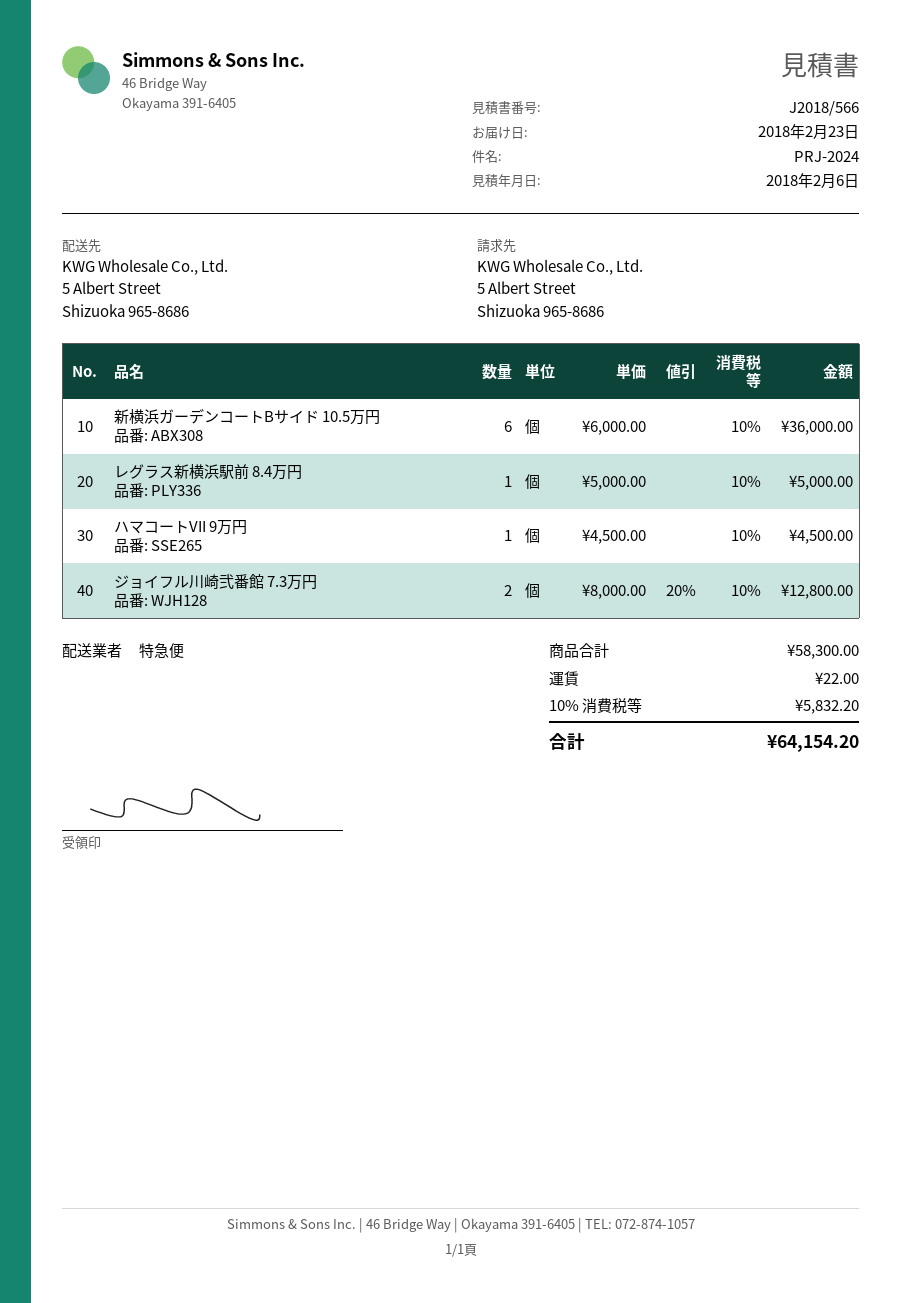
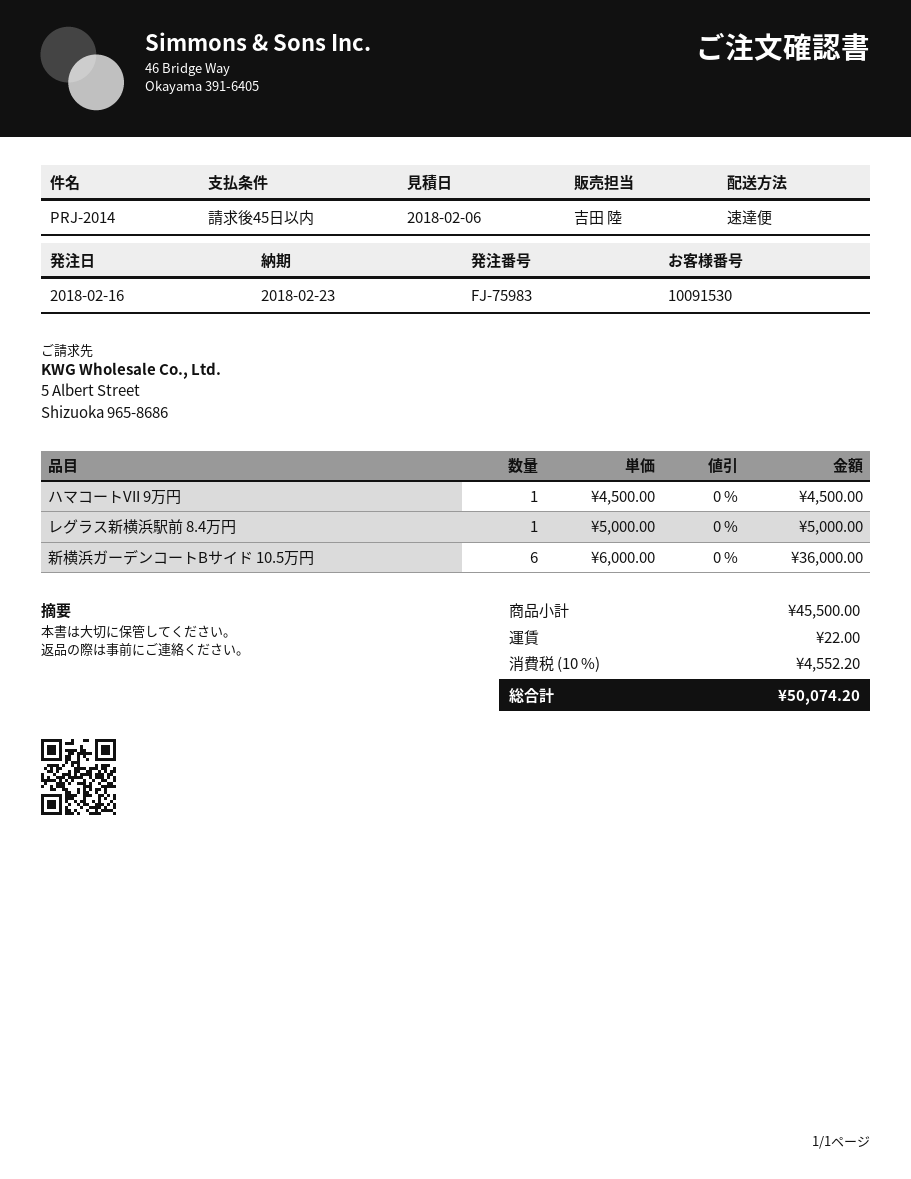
reference: PRJ-2024 -> PRJ-2014
ジョイフル川崎弐番館 7.3万円: 2 x 8000.00 - 20% = 12800.00 -> none
subtotal: 58300.00 -> 45500.00
tax: 10% = 5832.20 -> 10% = 4552.20
total: 64154.20 -> 50074.20

